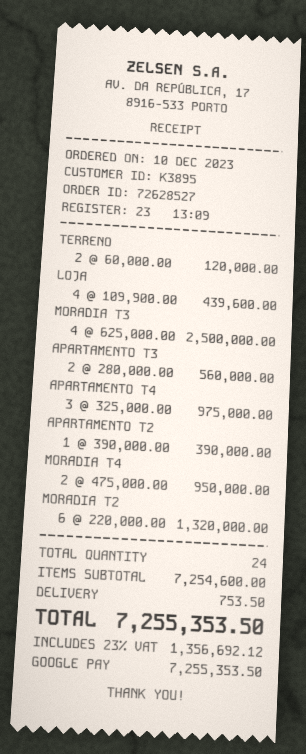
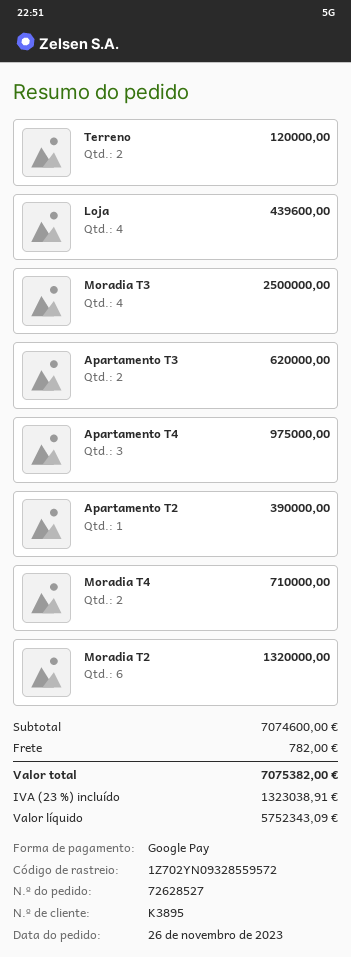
order date: 2023-12-10 -> 2023-11-26
APARTAMENTO T3: 2 for 560000.00 -> 2 for 620000.00
MORADIA T4: 2 for 950000.00 -> 2 for 710000.00
subtotal: 7254600.00 -> 7074600.00
shipping: 753.50 -> 782.00
tax: 23% = 1356692.12 -> 23% = 1323038.91
total: 7255353.50 -> 7075382.00

